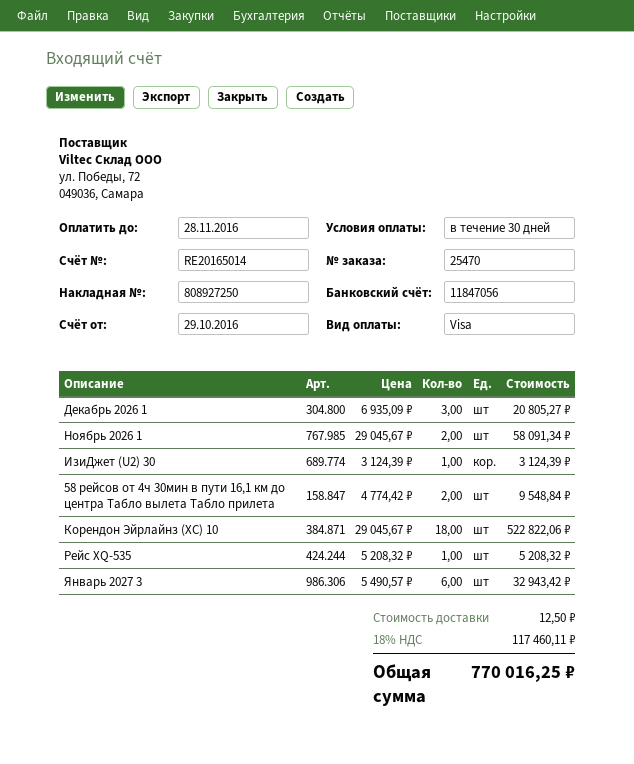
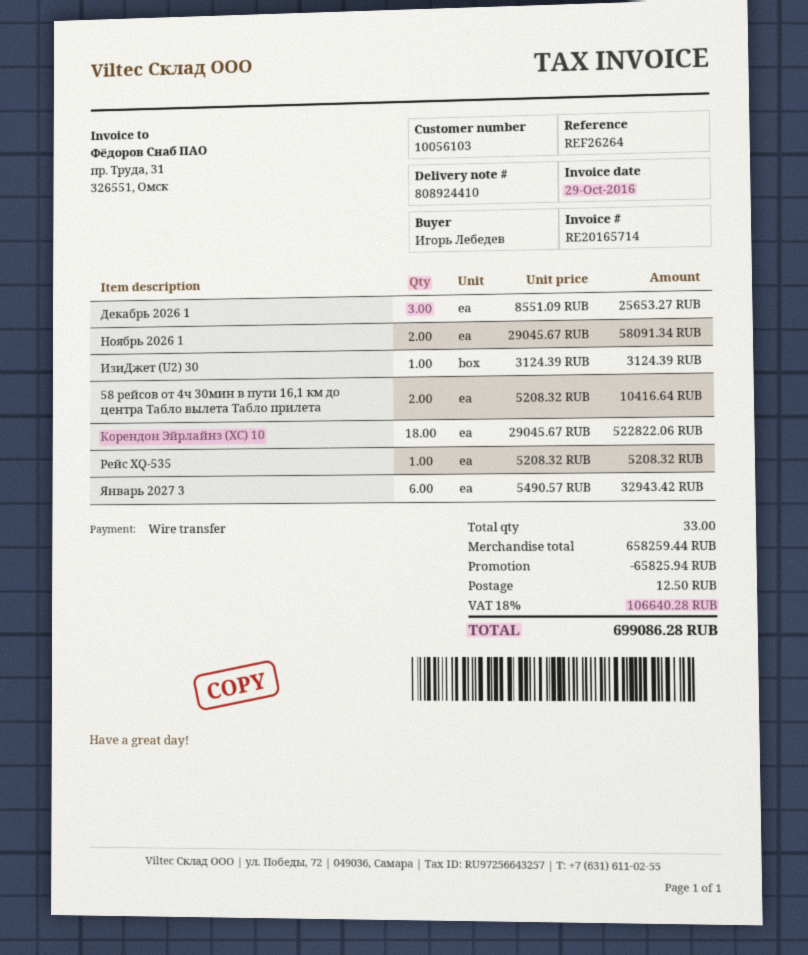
delivery note number: 808927250 -> 808924410
invoice number: RE20165014 -> RE20165714
payment method: Visa -> bank transfer
Декабрь 2026 1: 3 x 6935.09 = 20805.27 -> 3 x 8551.09 = 25653.27
58 рейсов от 4ч 30мин в пути 16,1 км до центра Табло вылета Табло прилета: 2 x 4774.42 = 9548.84 -> 2 x 5208.32 = 10416.64
discount: none -> 65825.94
tax: 18% = 117460.11 -> 18% = 106640.28
total: 770016.25 -> 699086.28

